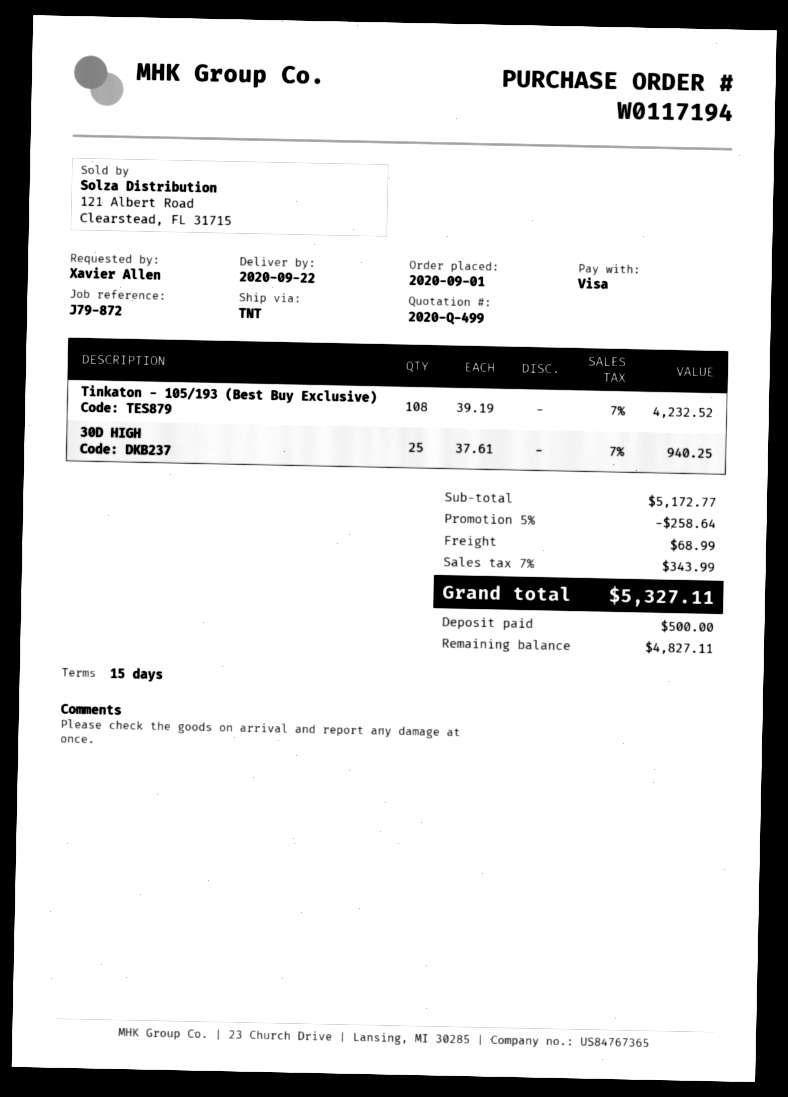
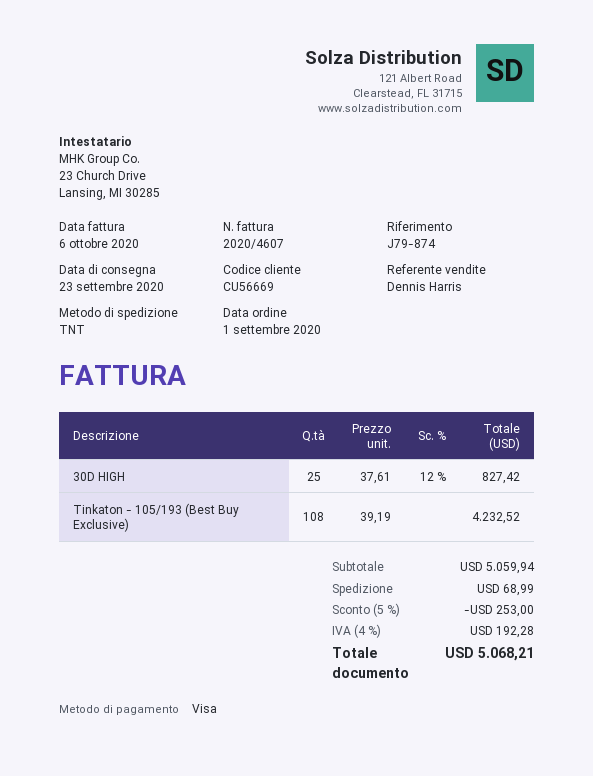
delivery date: 2020-09-22 -> 2020-09-23
reference: J79-872 -> J79-874
30D HIGH: 25 x 37.61 = 940.25 -> 25 x 37.61 - 12% = 827.42
subtotal: 5172.77 -> 5059.94
discount: 5% = 258.64 -> 5% = 253.00
tax: 7% = 343.99 -> 4% = 192.28
total: 5327.11 -> 5068.21

